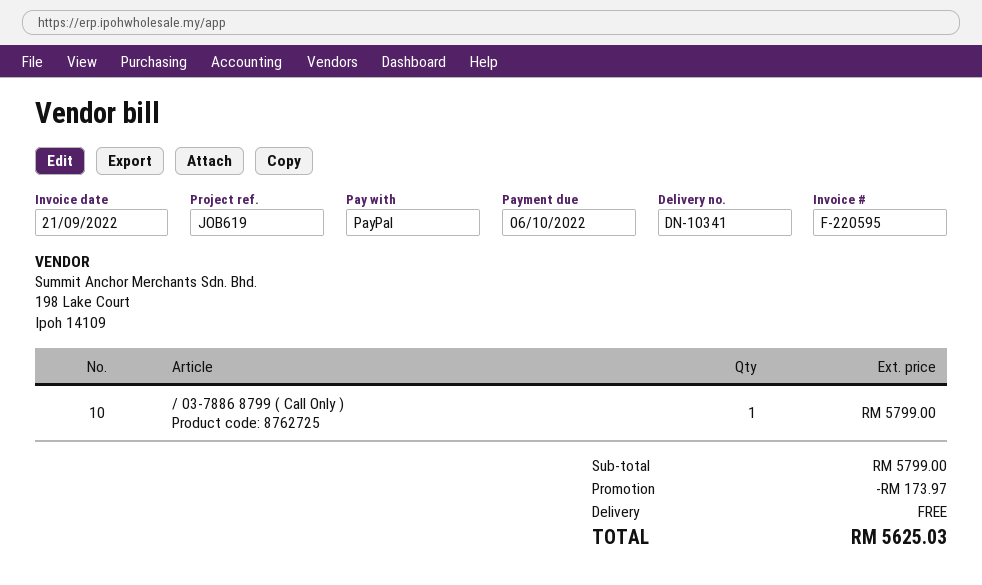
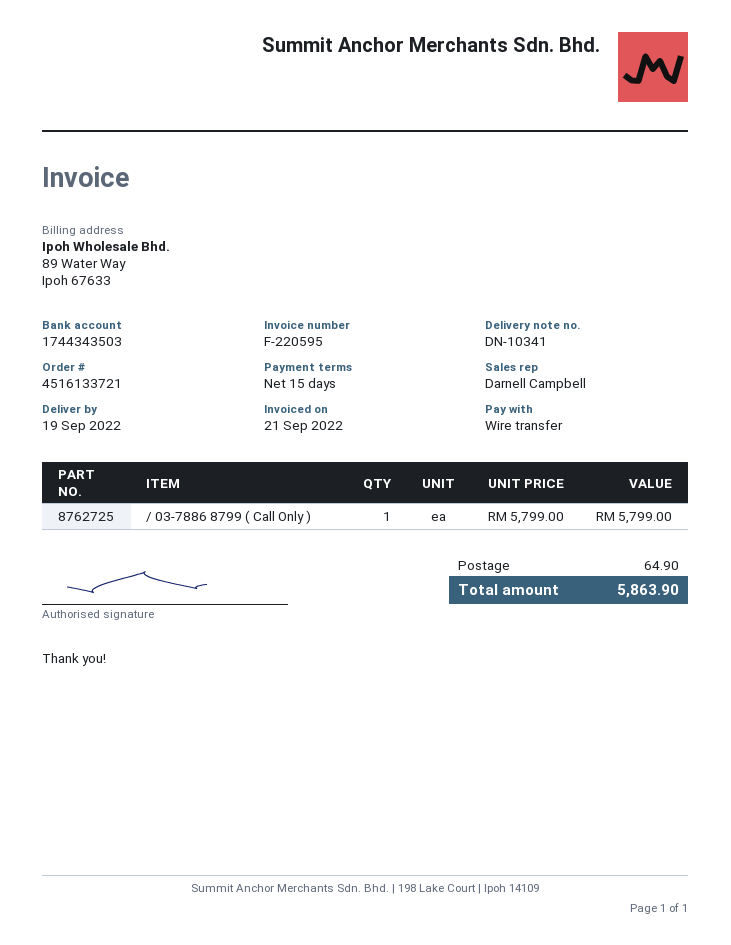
payment method: PayPal -> bank transfer
discount: 173.97 -> none
shipping: 0.00 -> 64.90
total: 5625.03 -> 5863.90

